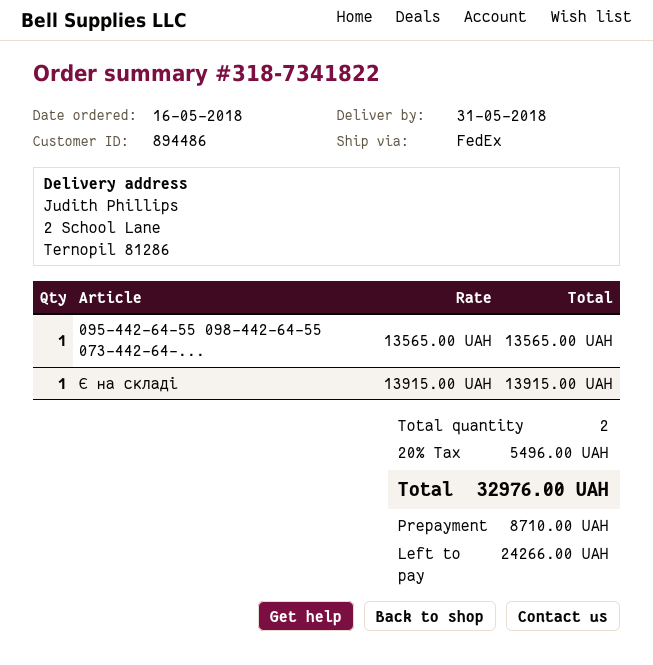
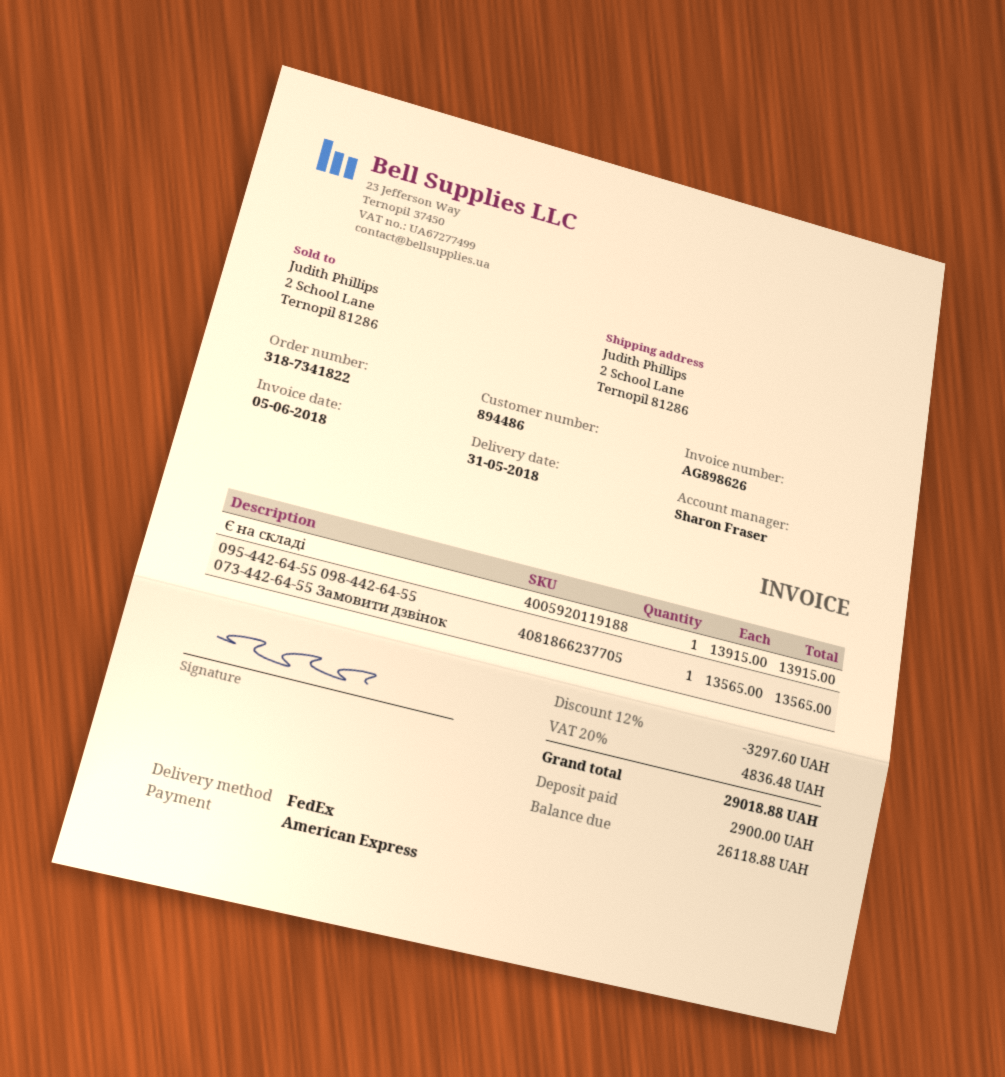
discount: none -> 12% = 3297.60
tax: 20% = 5496.00 -> 20% = 4836.48
total: 32976.00 -> 29018.88
deposit: 8710.00 -> 2900.00
balance: 24266.00 -> 26118.88

